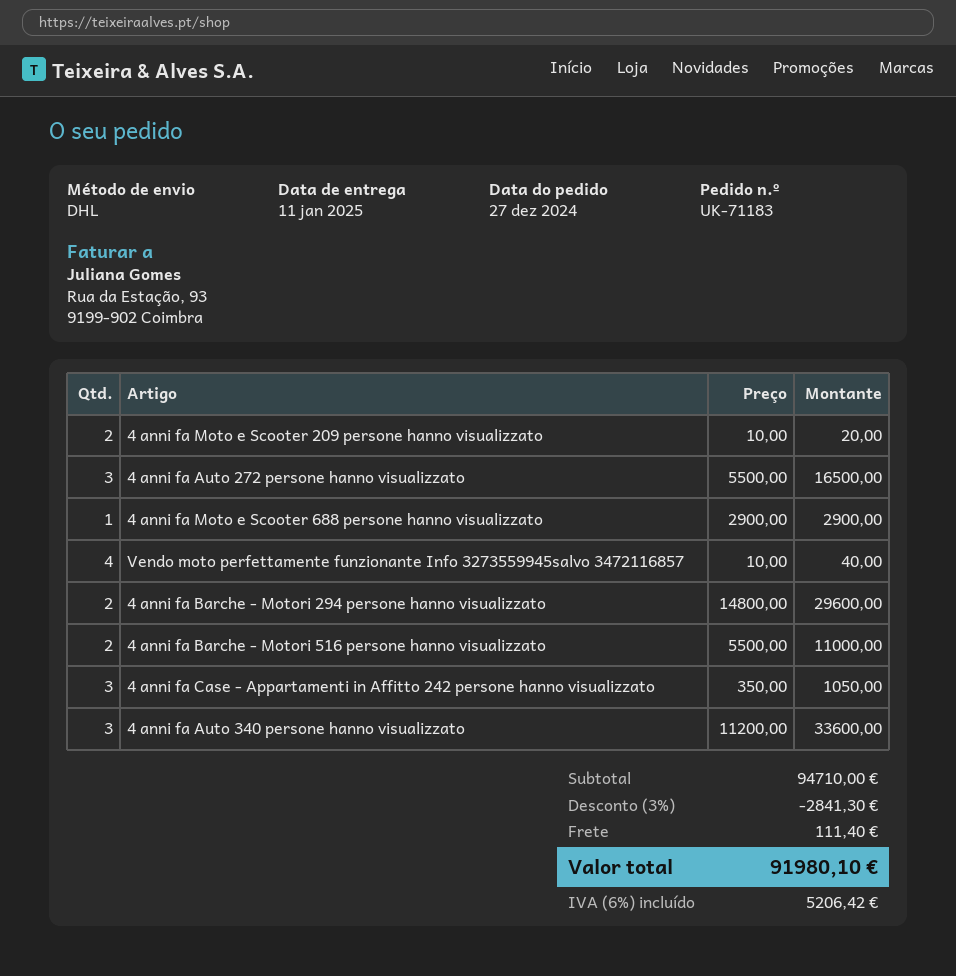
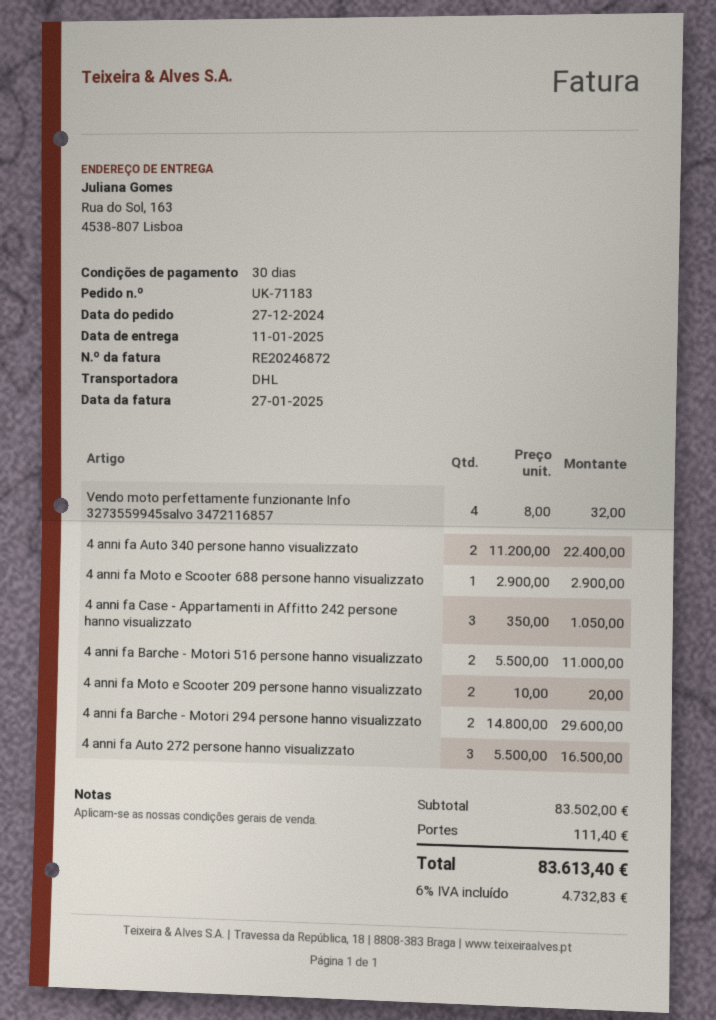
Vendo moto perfettamente funzionante Info 3273559945salvo 3472116857: 4 x 10.00 = 40.00 -> 4 x 8.00 = 32.00
4 anni fa Auto 340 persone hanno visualizzato: 3 x 11200.00 = 33600.00 -> 2 x 11200.00 = 22400.00
subtotal: 94710.00 -> 83502.00
discount: 3% = 2841.30 -> none
tax: 6% = 5206.42 -> 6% = 4732.83
total: 91980.10 -> 83613.40

